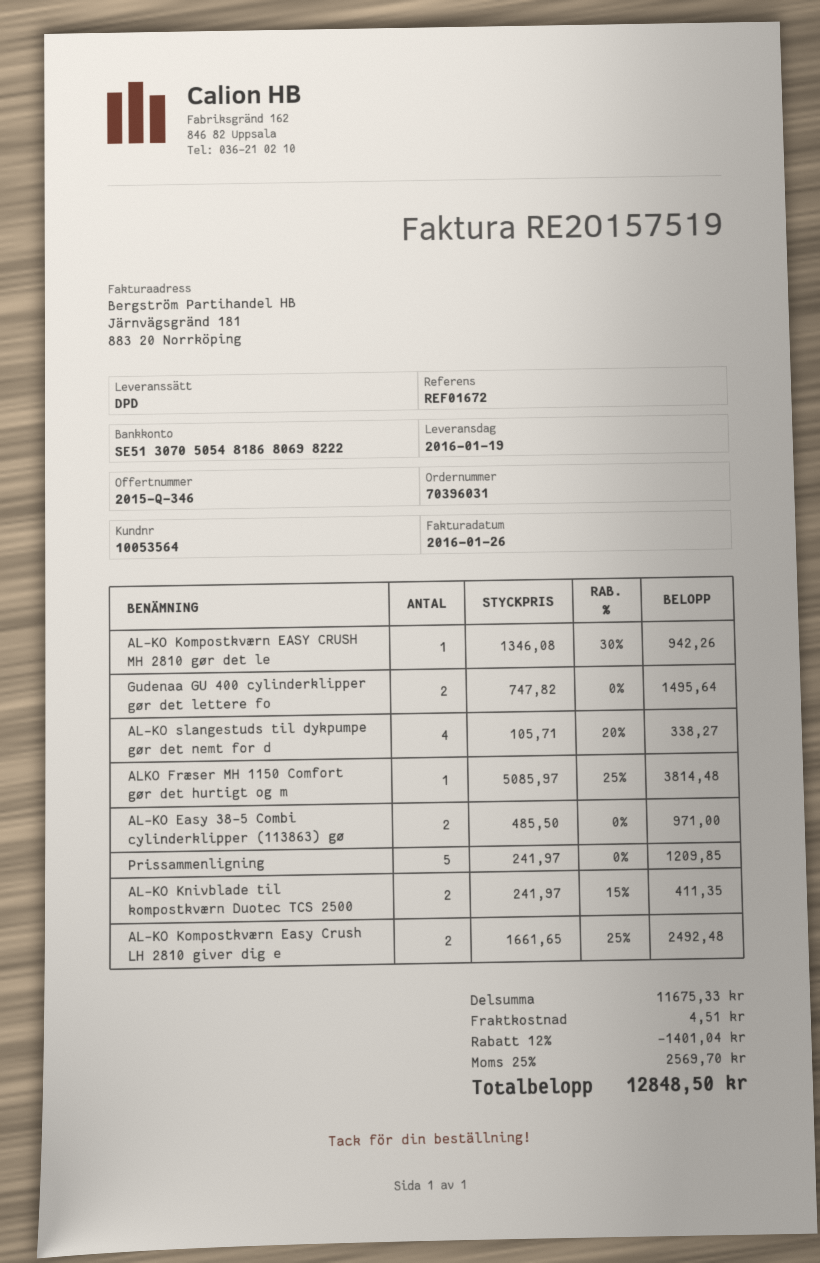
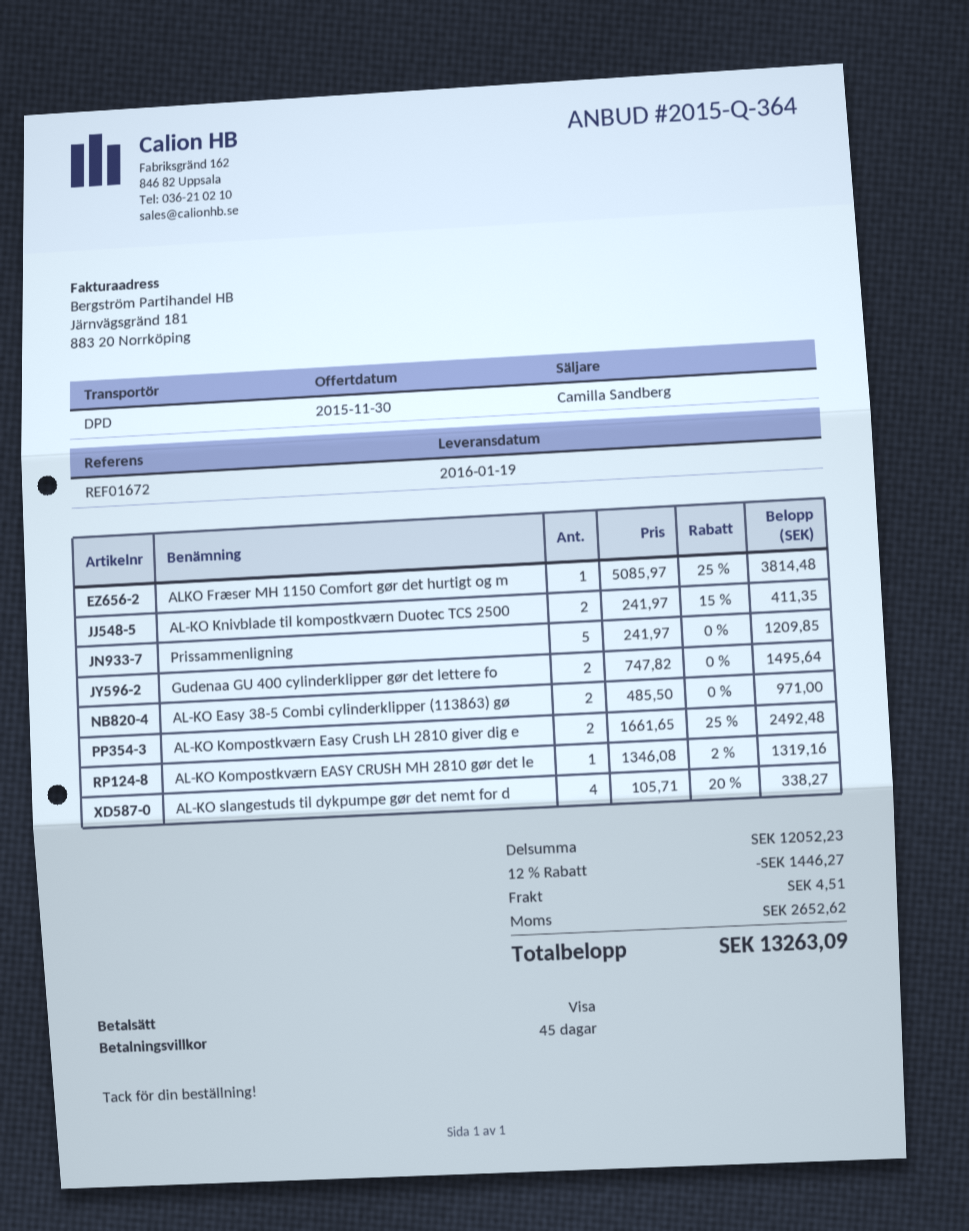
quote number: 2015-Q-346 -> 2015-Q-364
AL-KO Kompostkværn EASY CRUSH MH 2810 gør det le: 1 x 1346.08 - 30% = 942.26 -> 1 x 1346.08 - 2% = 1319.16
subtotal: 11675.33 -> 12052.23
discount: 12% = 1401.04 -> 12% = 1446.27
tax: 2569.70 -> 2652.62
total: 12848.50 -> 13263.09

